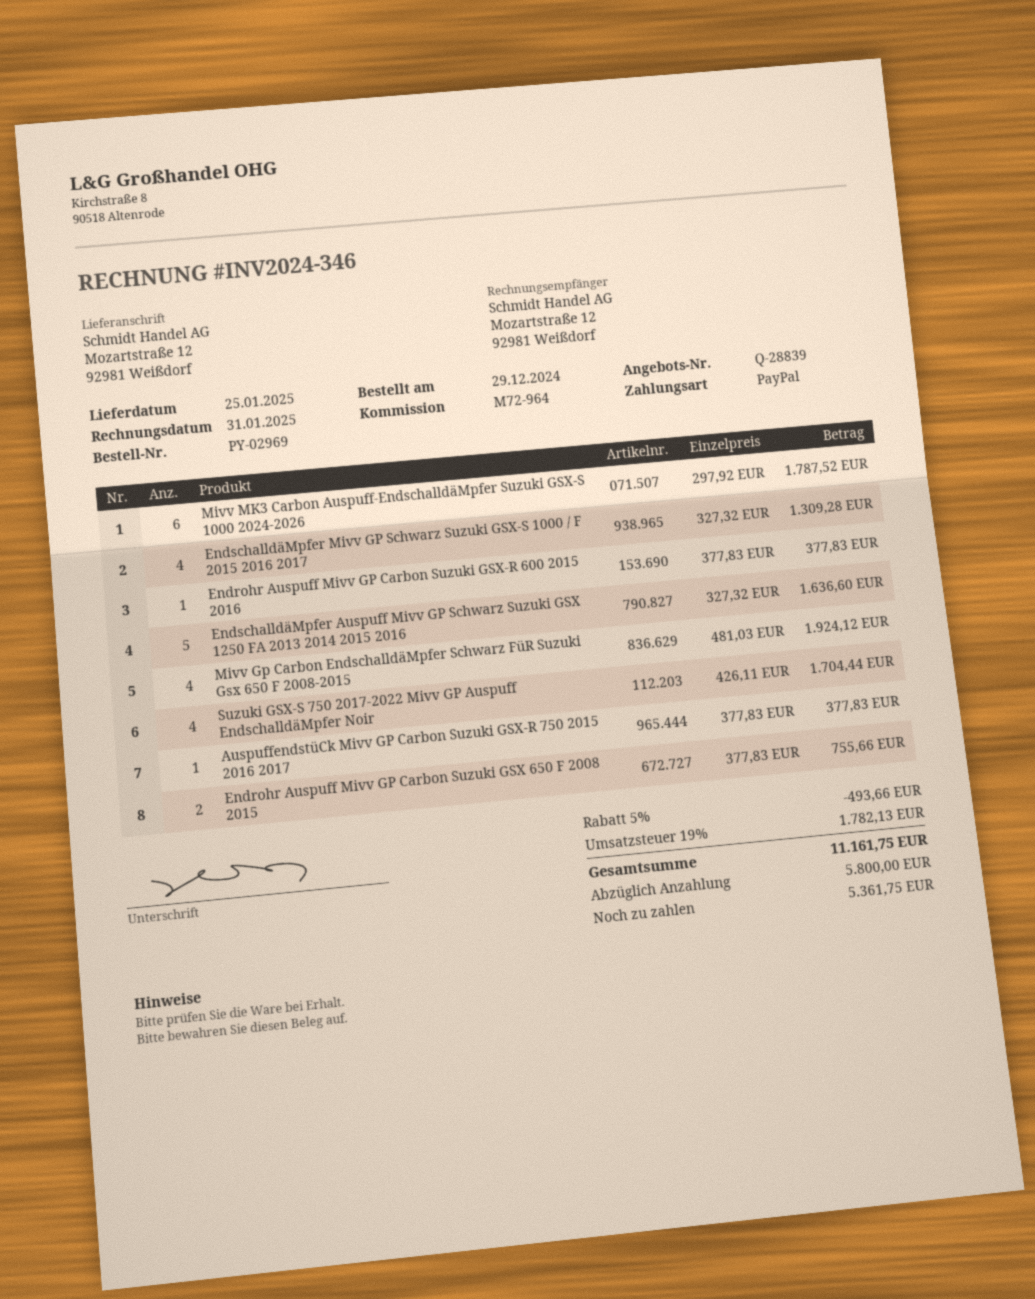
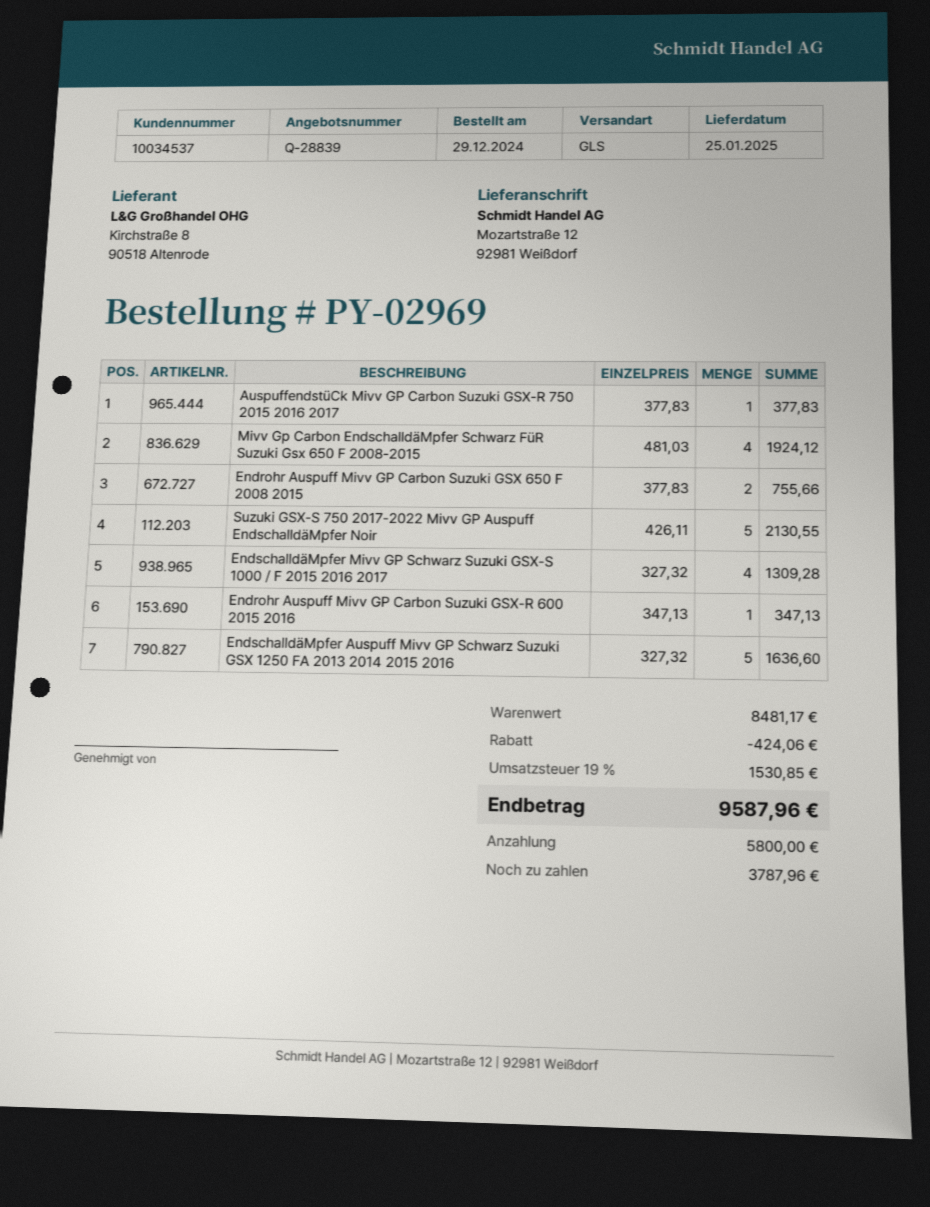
Mivv MK3 Carbon Auspuff-EndschalldäMpfer Suzuki GSX-S 1000 2024-2026: 6 x 297.92 = 1787.52 -> none
Endrohr Auspuff Mivv GP Carbon Suzuki GSX-R 600 2015 2016: 1 x 377.83 = 377.83 -> 1 x 347.13 = 347.13
Suzuki GSX-S 750 2017-2022 Mivv GP Auspuff EndschalldäMpfer Noir: 4 x 426.11 = 1704.44 -> 5 x 426.11 = 2130.55
discount: 493.66 -> 424.06
tax: 19% = 1782.13 -> 19% = 1530.85
total: 11161.75 -> 9587.96
balance: 5361.75 -> 3787.96

